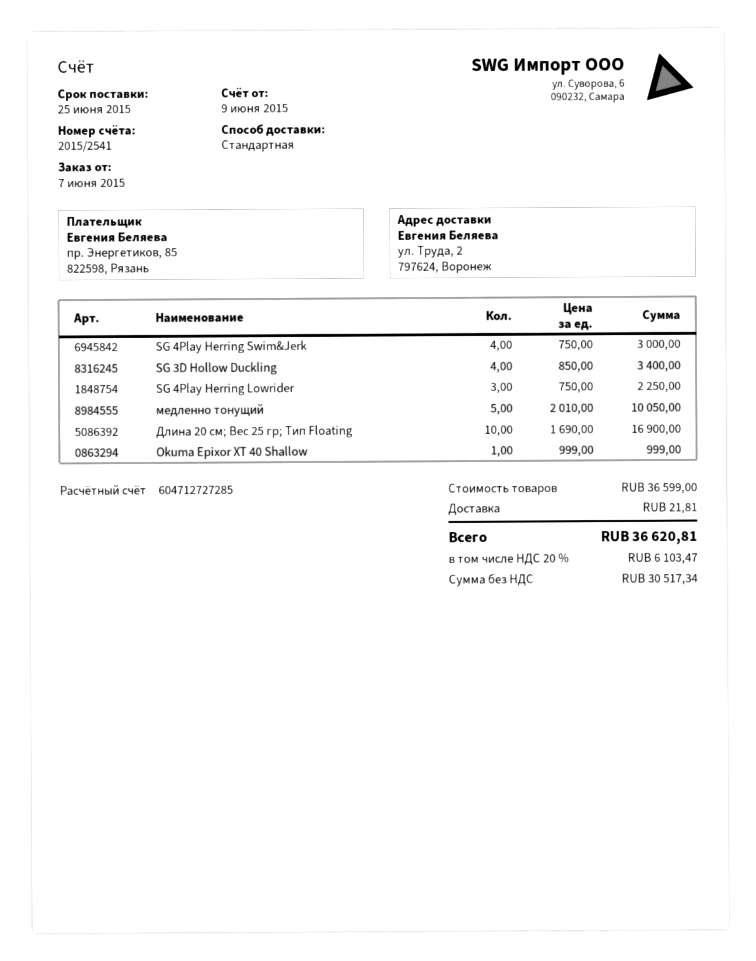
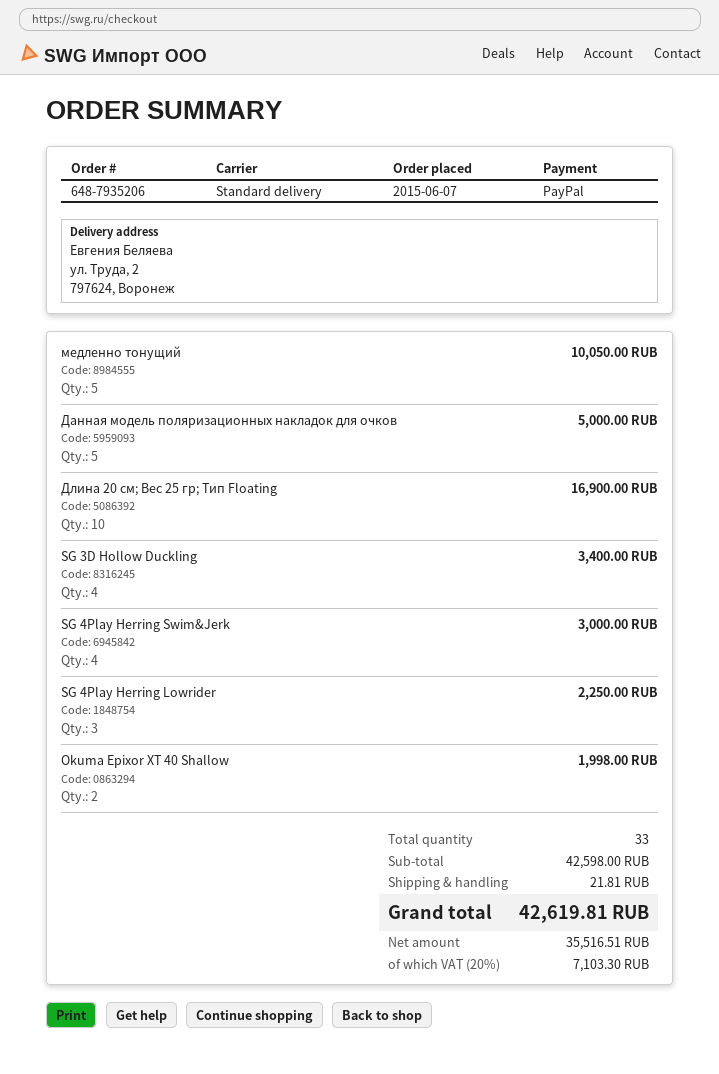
Okuma Epixor XT 40 Shallow: 1 for 999.00 -> 2 for 1998.00
Данная модель поляризационных накладок для очков: none -> 5 for 5000.00
subtotal: 36599.00 -> 42598.00
net: 30517.34 -> 35516.51
tax: 20% = 6103.47 -> 20% = 7103.30
total: 36620.81 -> 42619.81

